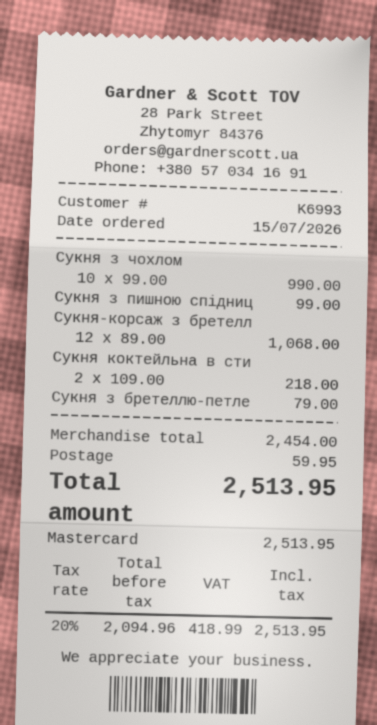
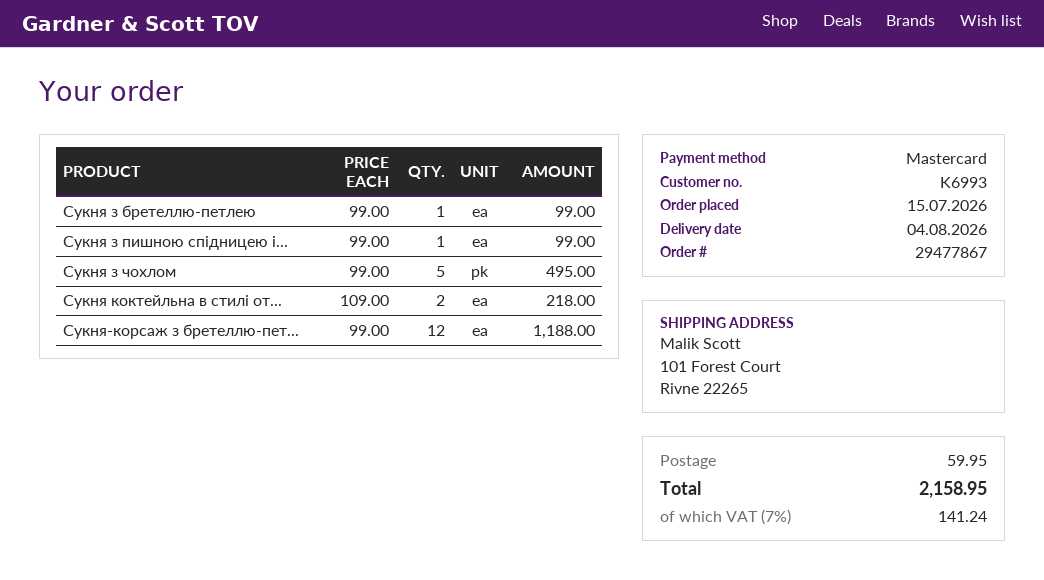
Сукня з чохлом: 10 x 99.00 = 990.00 -> 5 x 99.00 = 495.00
Сукня-корсаж з бретелл: 12 x 89.00 = 1068.00 -> 12 x 99.00 = 1188.00
Сукня з бретеллю-петле: 1 x 79.00 = 79.00 -> 1 x 99.00 = 99.00
tax: 20% = 418.99 -> 7% = 141.24
total: 2513.95 -> 2158.95

